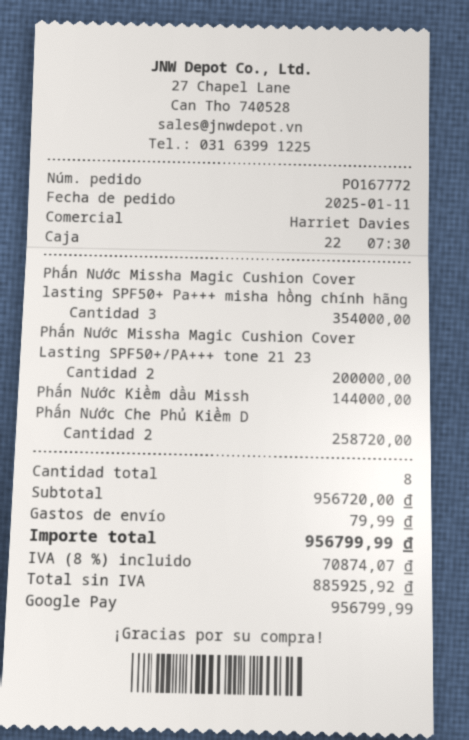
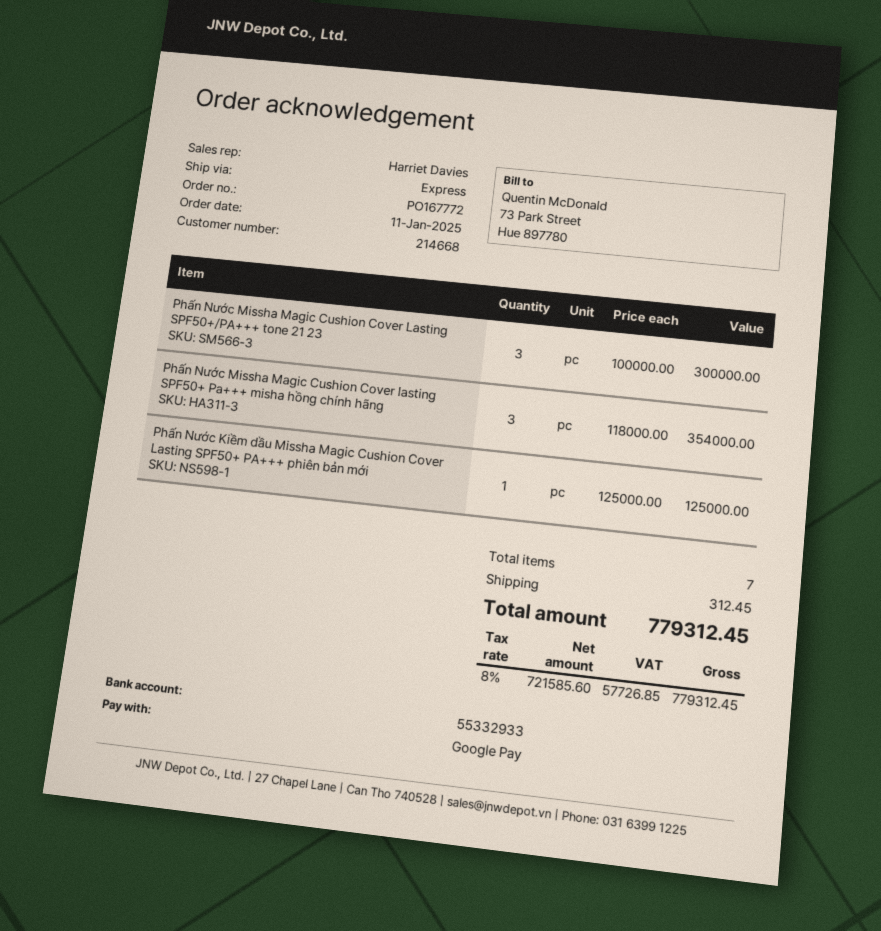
Phấn Nước Missha Magic Cushion Cover Lasting SPF50+/PA+++ tone 21 23: 2 for 200000.00 -> 3 for 300000.00
Phấn Nước Kiềm dầu Missh: 1 for 144000.00 -> 1 for 125000.00
Phấn Nước Che Phủ Kiềm D: 2 for 258720.00 -> none
total quantity: 8 -> 7
shipping: 79.99 -> 312.45
net: 885925.92 -> 721585.60
tax: 8% = 70874.07 -> 8% = 57726.85
total: 956799.99 -> 779312.45

